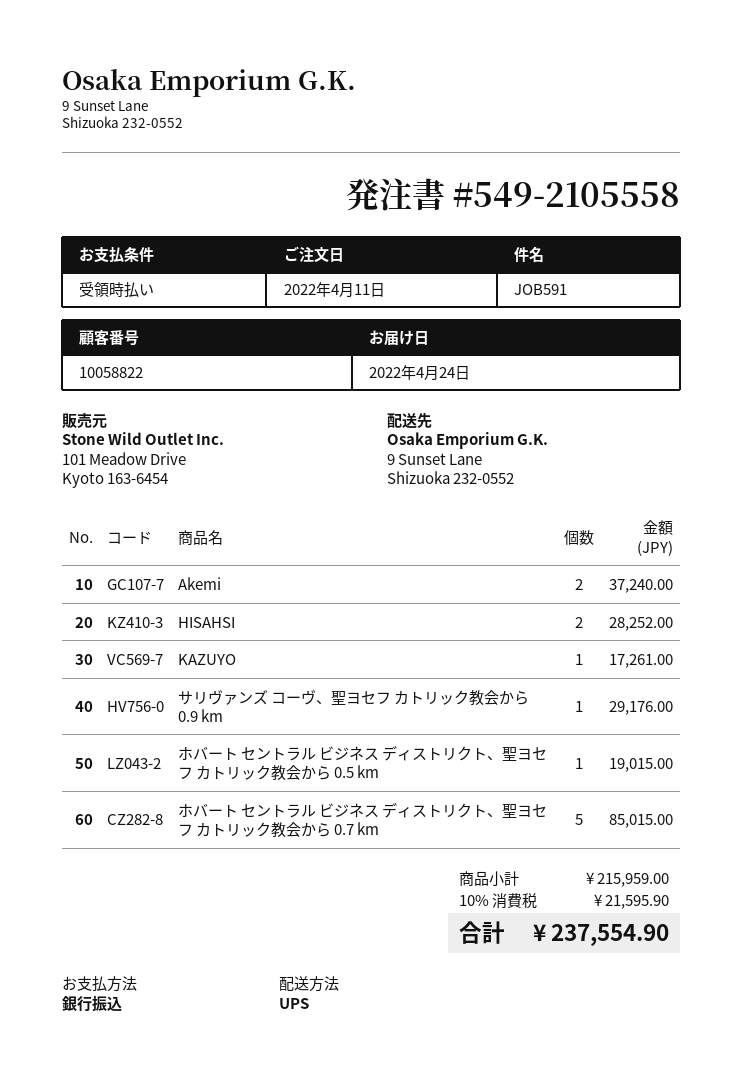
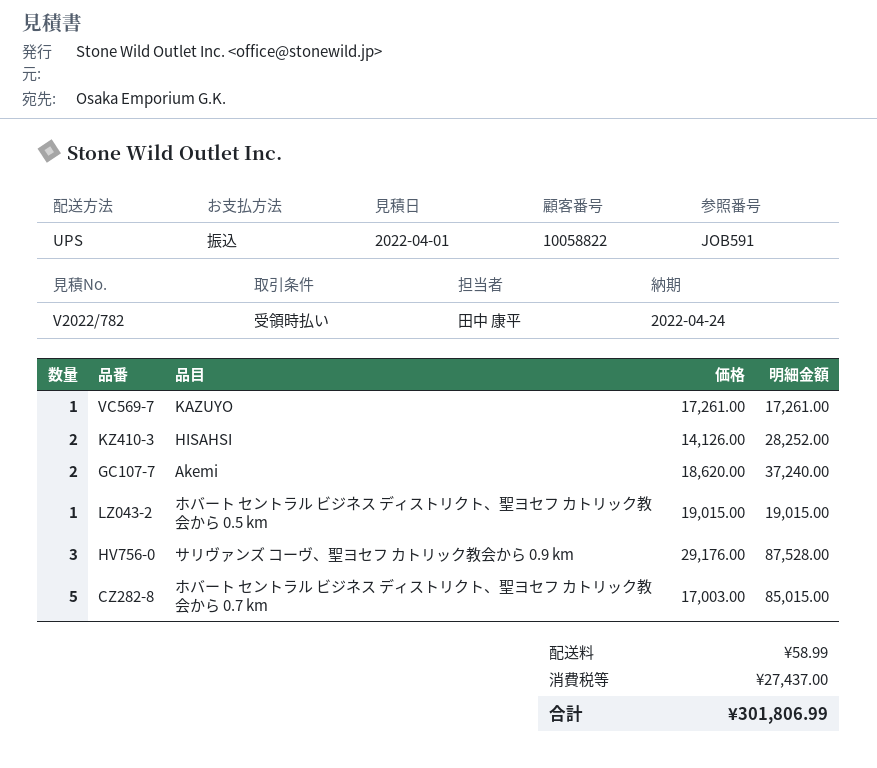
サリヴァンズ コーヴ、聖ヨセフ カトリック教会から 0.9 km: 1 for 29176.00 -> 3 for 87528.00
shipping: none -> 58.99
tax: 21595.90 -> 27437.00
total: 237554.90 -> 301806.99

